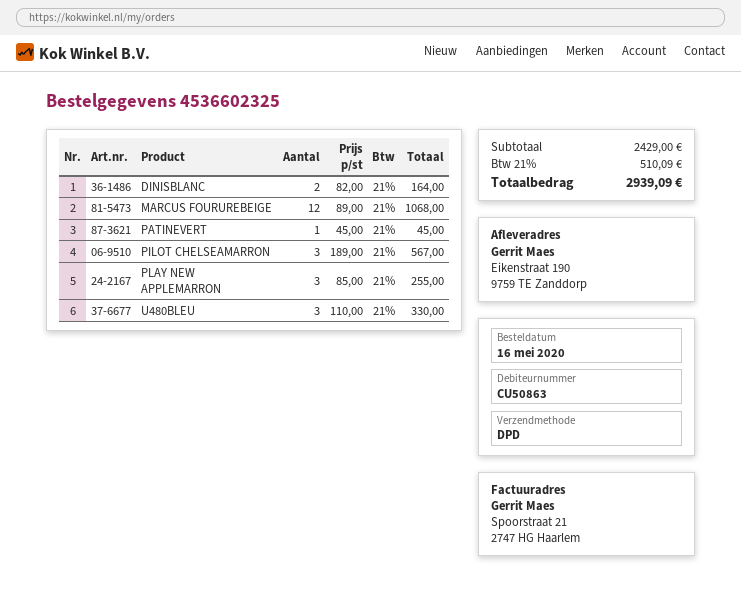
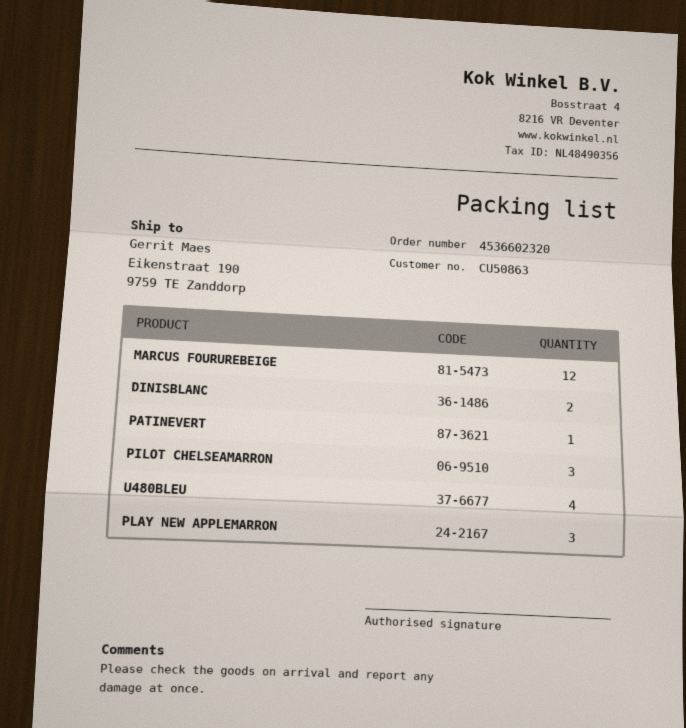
order number: 4536602325 -> 4536602320
U480BLEU: 3 -> 4

